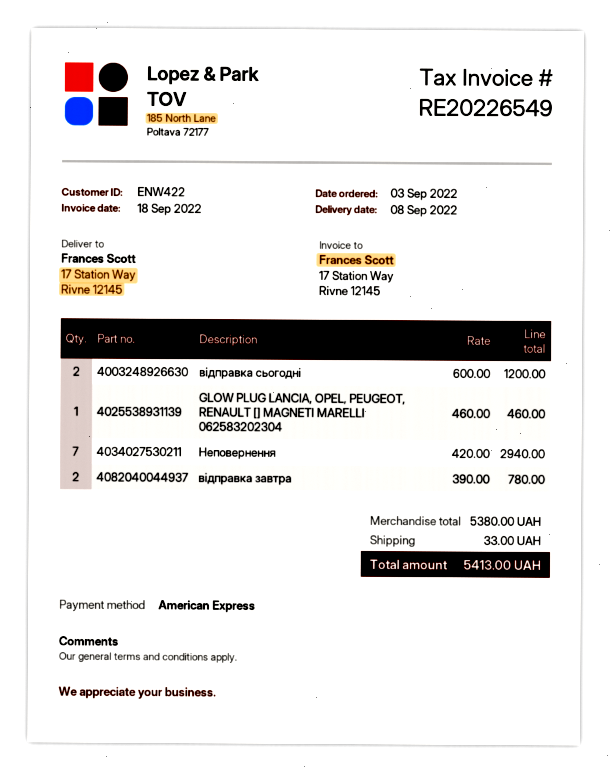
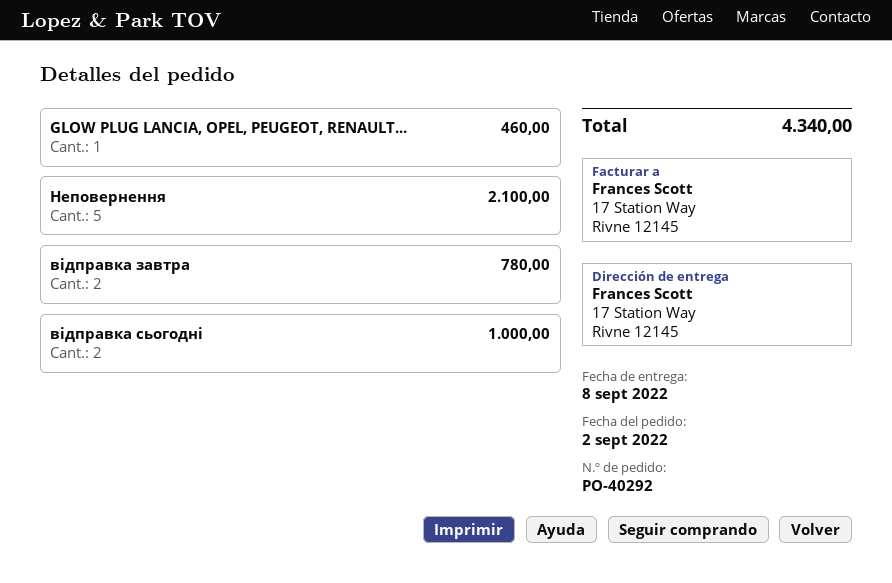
order date: 2022-09-03 -> 2022-09-02
відправка сьогодні: 2 for 1200.00 -> 2 for 1000.00
Неповернення: 7 for 2940.00 -> 5 for 2100.00
shipping: 33.00 -> none
total: 5413.00 -> 4340.00

